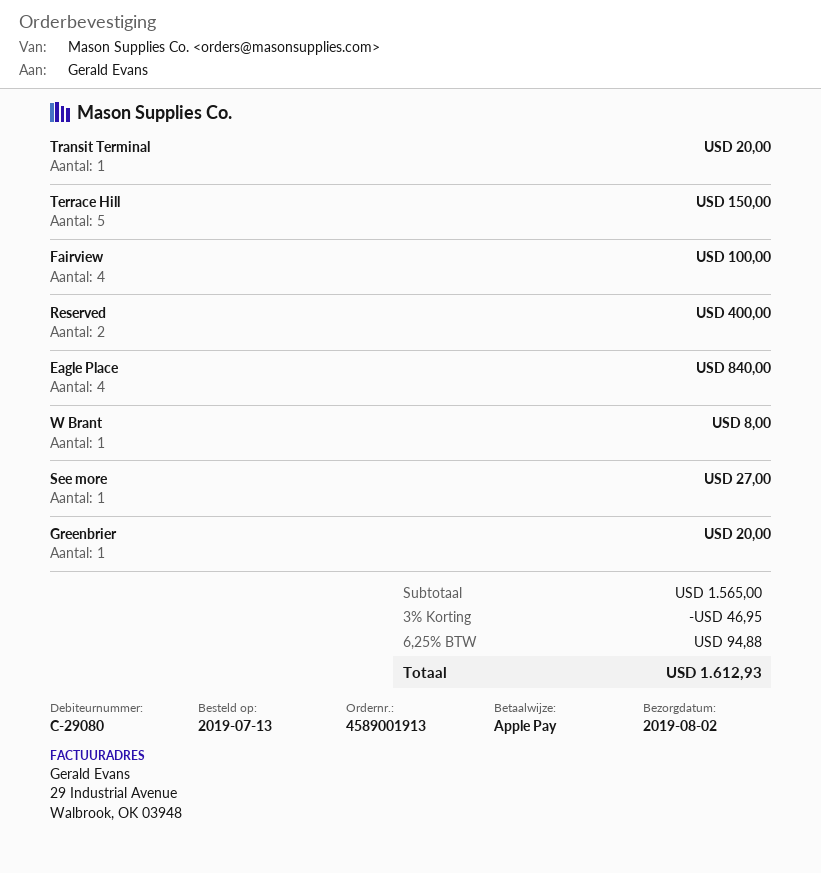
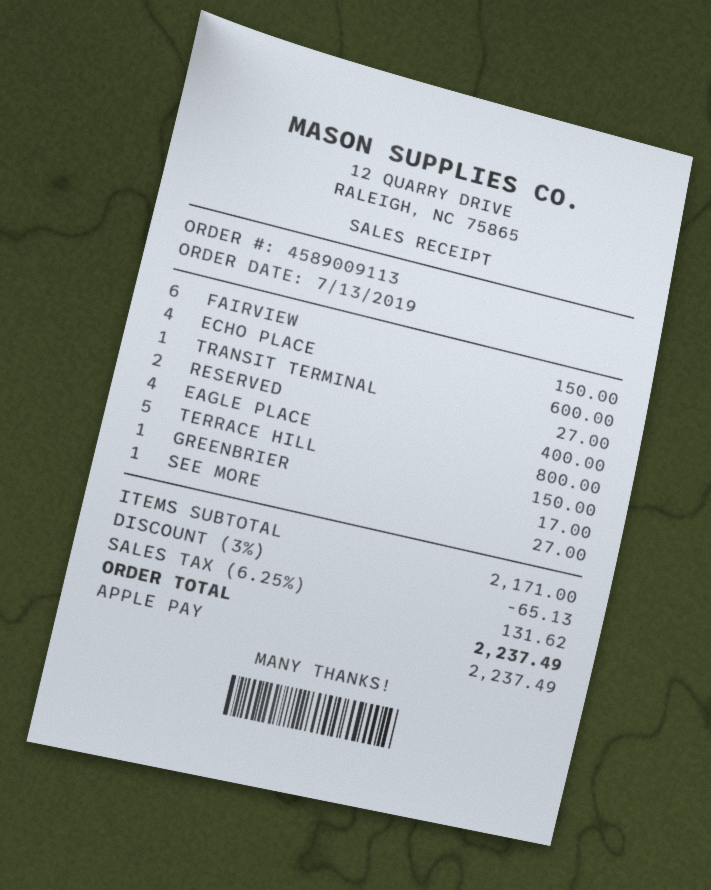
order number: 4589001913 -> 4589009113
Transit Terminal: 1 for 20.00 -> 1 for 27.00
Fairview: 4 for 100.00 -> 6 for 150.00
Eagle Place: 4 for 840.00 -> 4 for 800.00
W Brant: 1 for 8.00 -> none
Greenbrier: 1 for 20.00 -> 1 for 17.00
ECHO PLACE: none -> 4 for 600.00
subtotal: 1565.00 -> 2171.00
discount: 3% = 46.95 -> 3% = 65.13
tax: 6.25% = 94.88 -> 6.25% = 131.62
total: 1612.93 -> 2237.49

